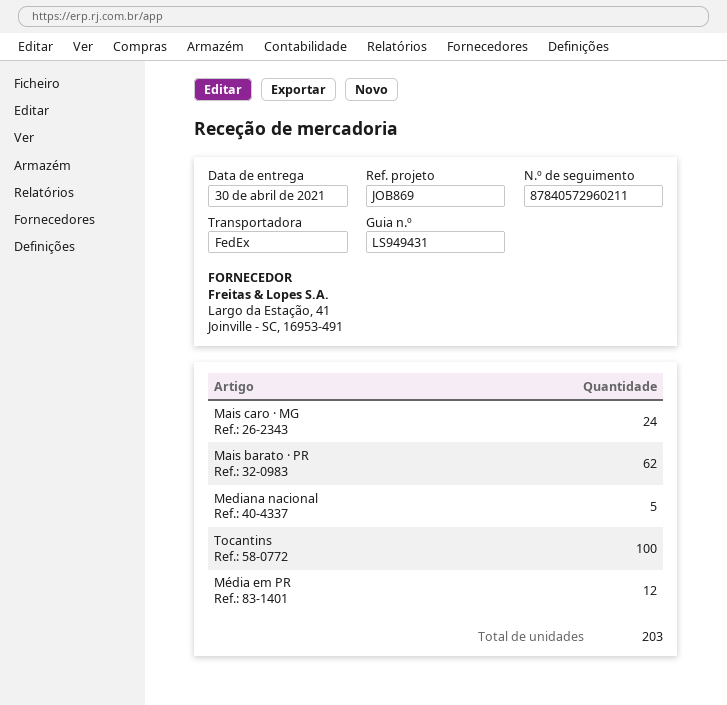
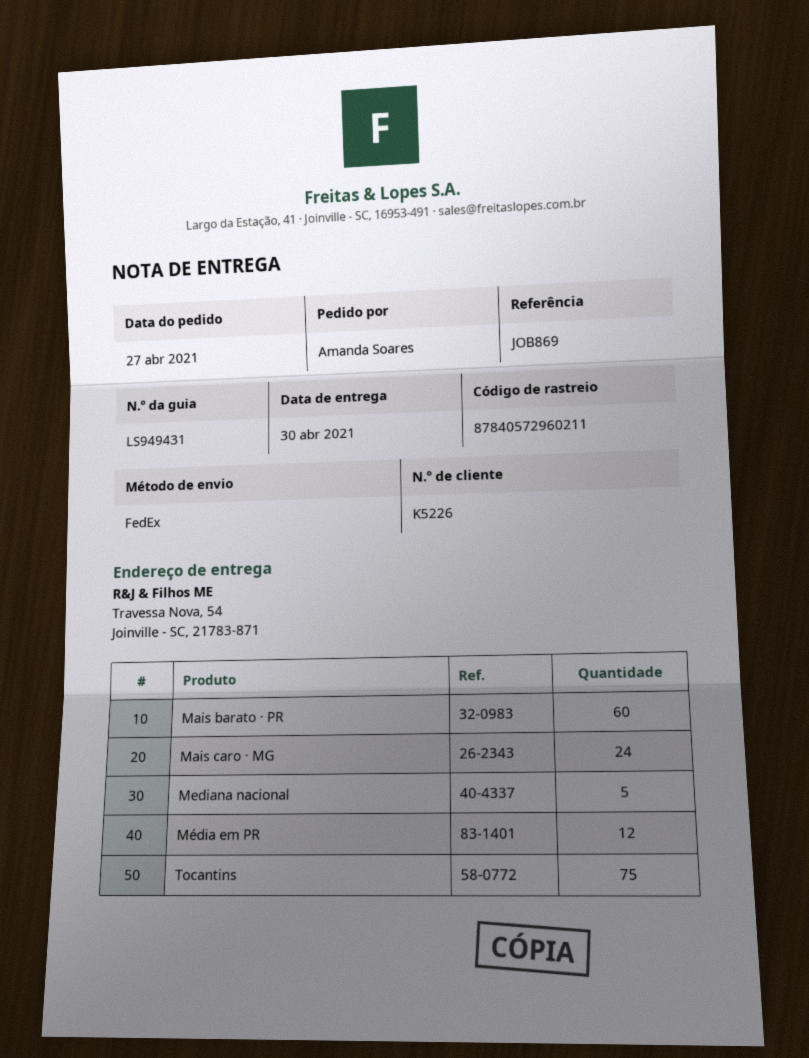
Mais barato · PR: 62 -> 60
Tocantins: 100 -> 75

